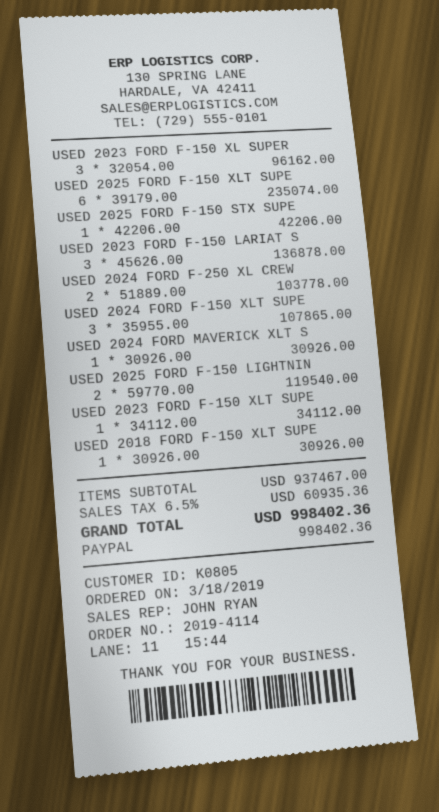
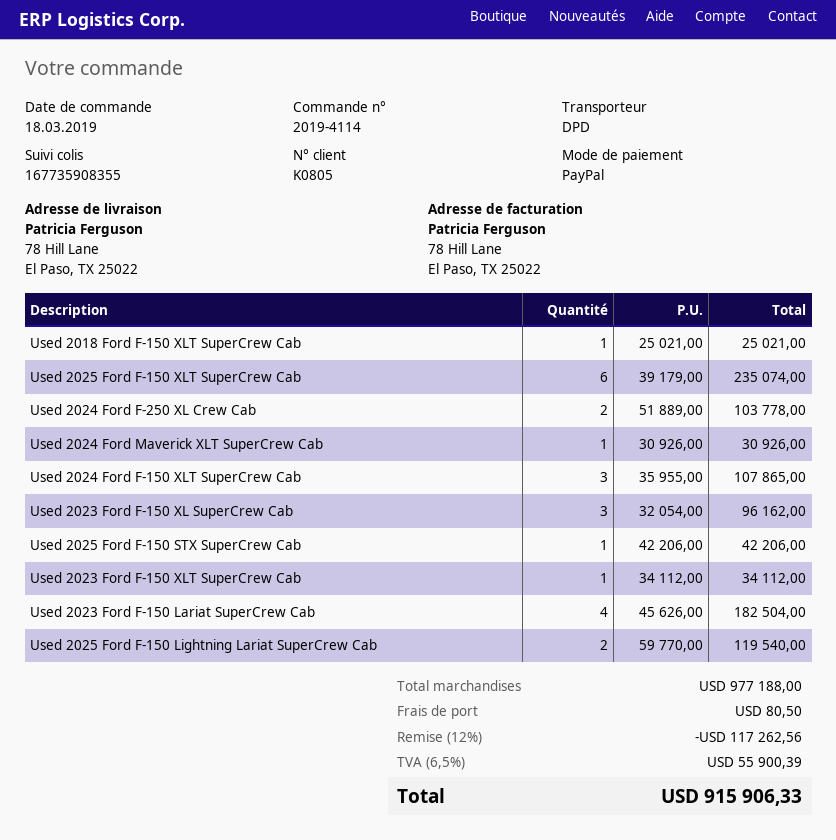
USED 2023 FORD F-150 LARIAT S: 3 x 45626.00 = 136878.00 -> 4 x 45626.00 = 182504.00
USED 2018 FORD F-150 XLT SUPE: 1 x 30926.00 = 30926.00 -> 1 x 25021.00 = 25021.00
subtotal: 937467.00 -> 977188.00
discount: none -> 12% = 117262.56
shipping: none -> 80.50
tax: 6.5% = 60935.36 -> 6.5% = 55900.39
total: 998402.36 -> 915906.33

